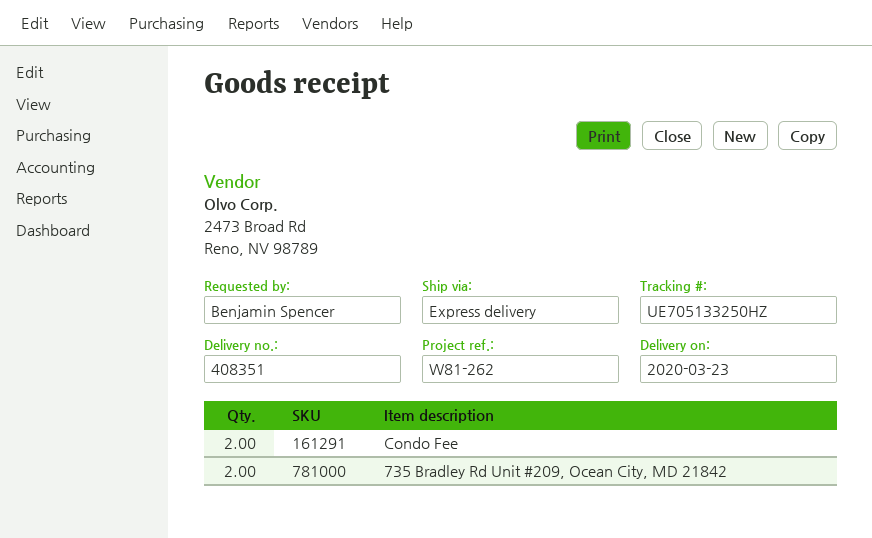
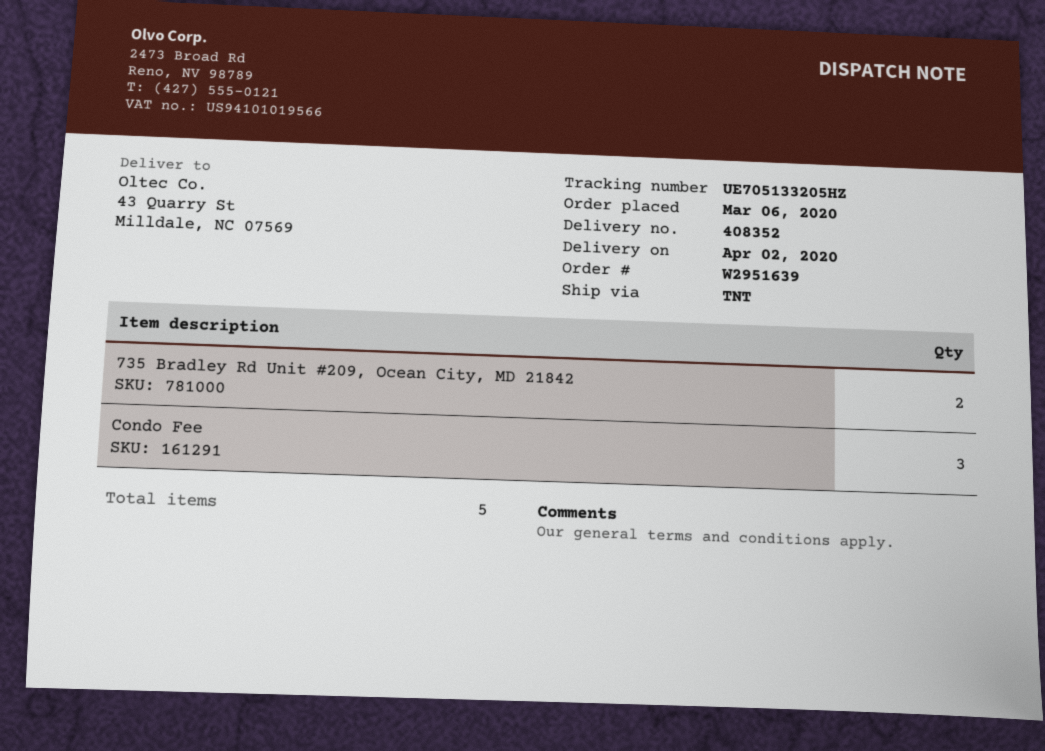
delivery note number: 408351 -> 408352
delivery date: 2020-03-23 -> 2020-04-02
shipping method: express -> TNT
tracking number: UE705133250HZ -> UE705133205HZ
Condo Fee: 2 -> 3

